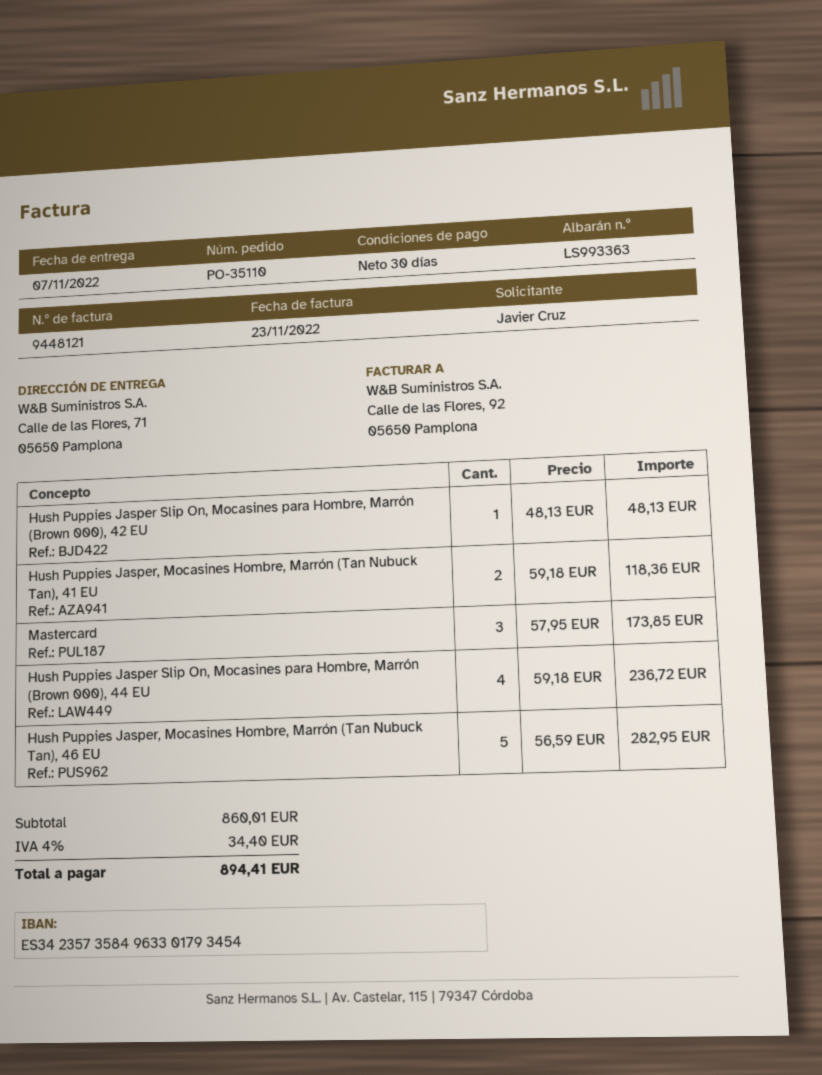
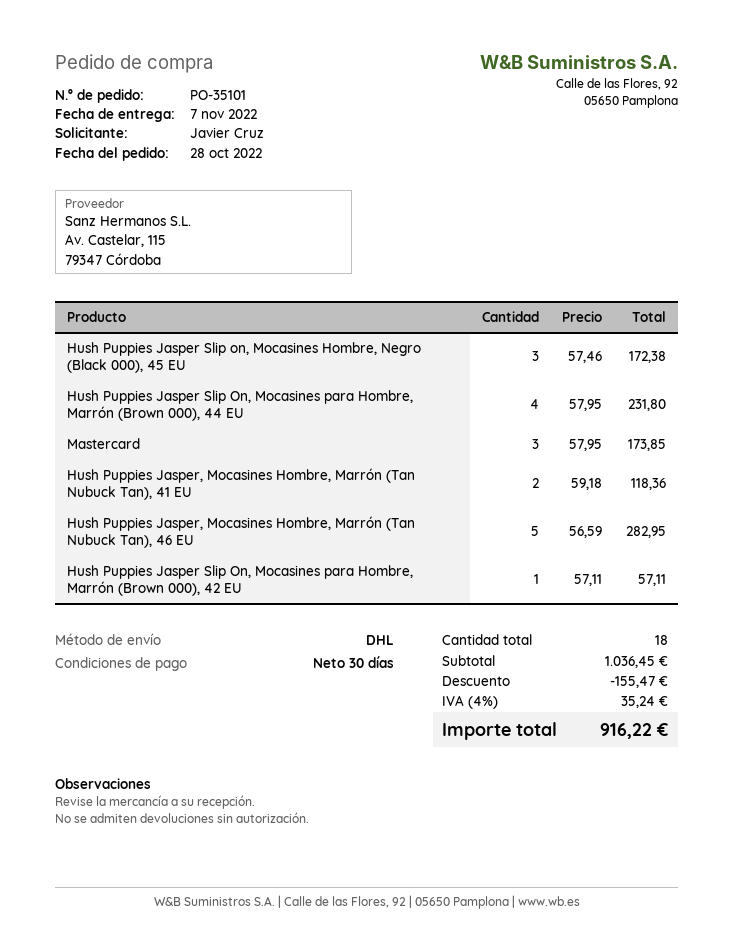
order number: PO-35110 -> PO-35101
Hush Puppies Jasper Slip On, Mocasines para Hombre, Marrón (Brown 000), 42 EU: 1 x 48.13 = 48.13 -> 1 x 57.11 = 57.11
Hush Puppies Jasper Slip On, Mocasines para Hombre, Marrón (Brown 000), 44 EU: 4 x 59.18 = 236.72 -> 4 x 57.95 = 231.80
Hush Puppies Jasper Slip on, Mocasines Hombre, Negro (Black 000), 45 EU: none -> 3 x 57.46 = 172.38
subtotal: 860.01 -> 1036.45
discount: none -> 155.47
tax: 4% = 34.40 -> 4% = 35.24
total: 894.41 -> 916.22

